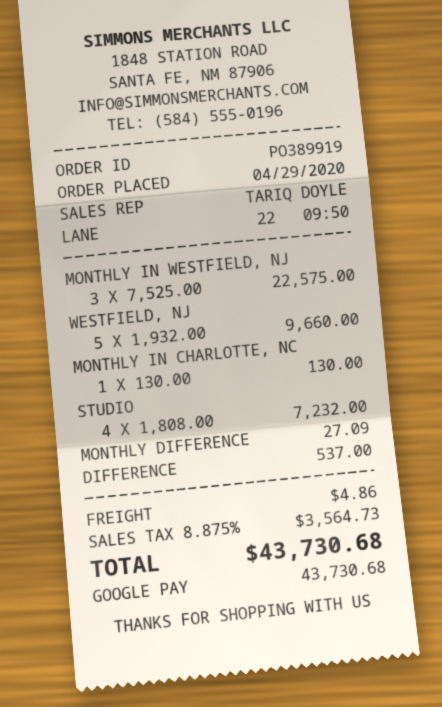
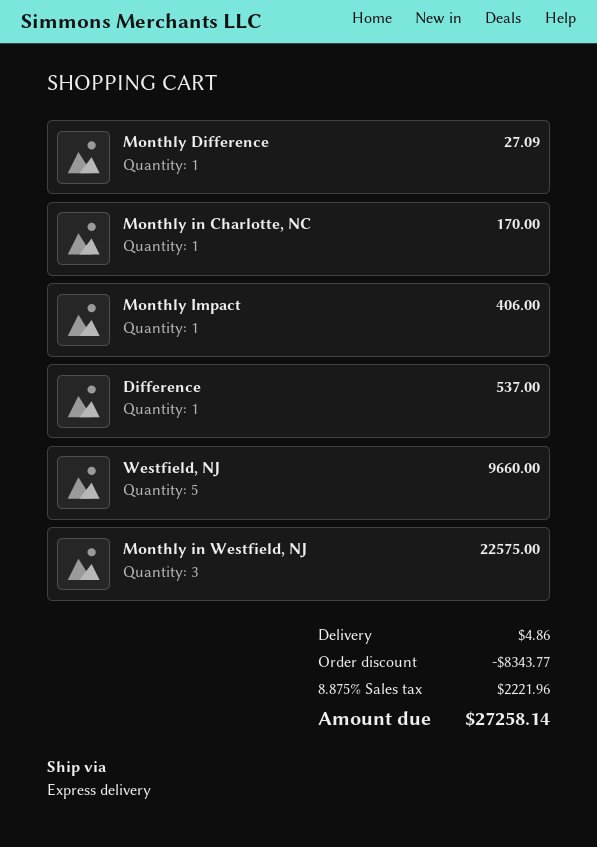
MONTHLY IN CHARLOTTE, NC: 1 for 130.00 -> 1 for 170.00
STUDIO: 4 for 7232.00 -> none
Monthly Impact: none -> 1 for 406.00
discount: none -> 8343.77
tax: 8.875% = 3564.73 -> 8.875% = 2221.96
total: 43730.68 -> 27258.14

